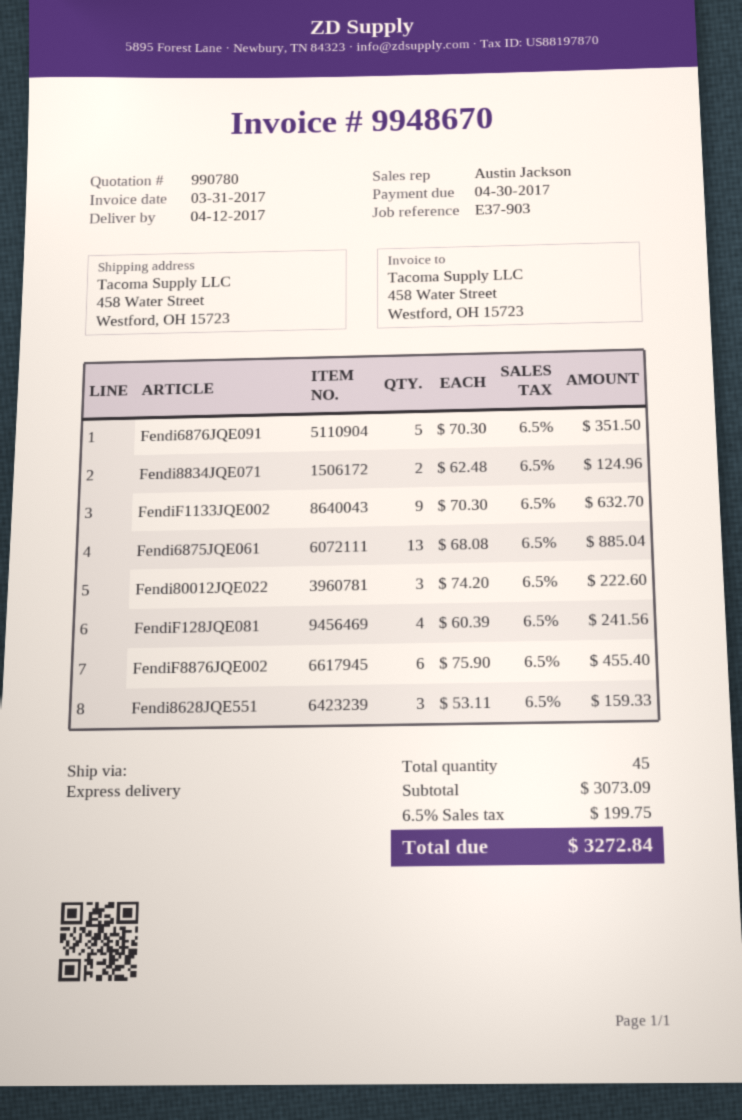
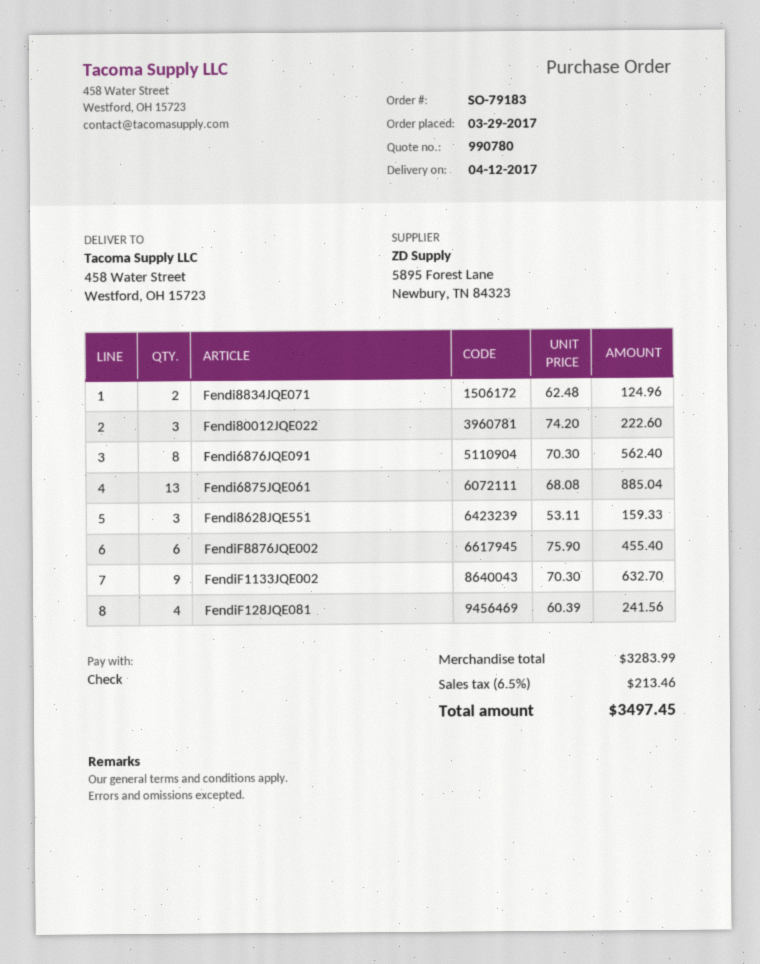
Fendi6876JQE091: 5 x 70.30 = 351.50 -> 8 x 70.30 = 562.40
subtotal: 3073.09 -> 3283.99
tax: 6.5% = 199.75 -> 6.5% = 213.46
total: 3272.84 -> 3497.45

